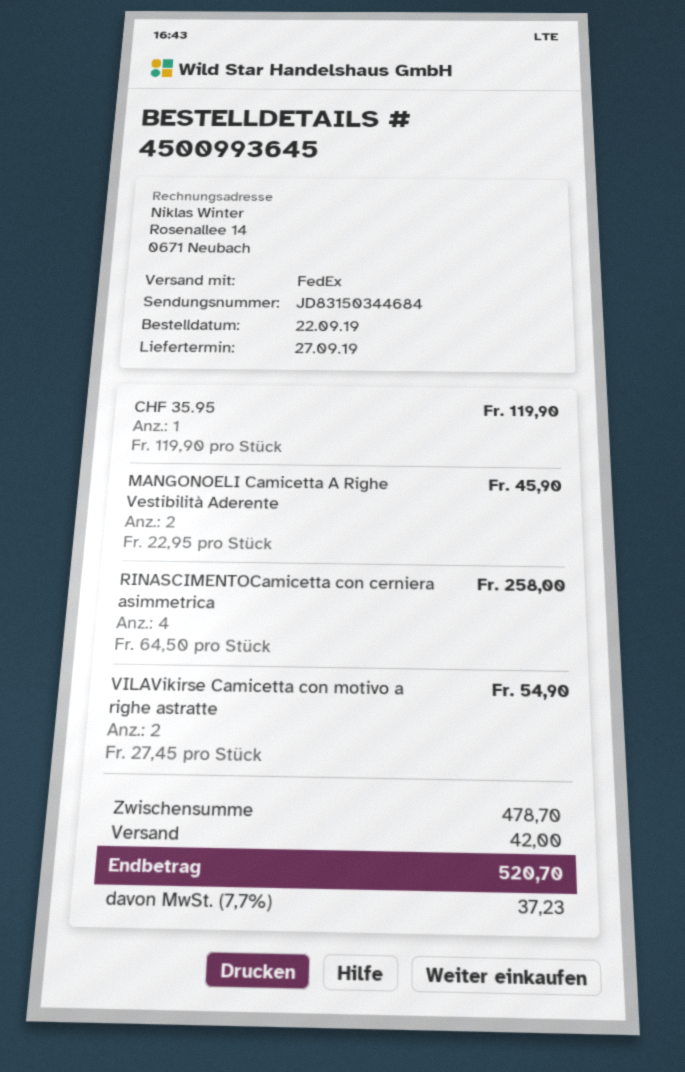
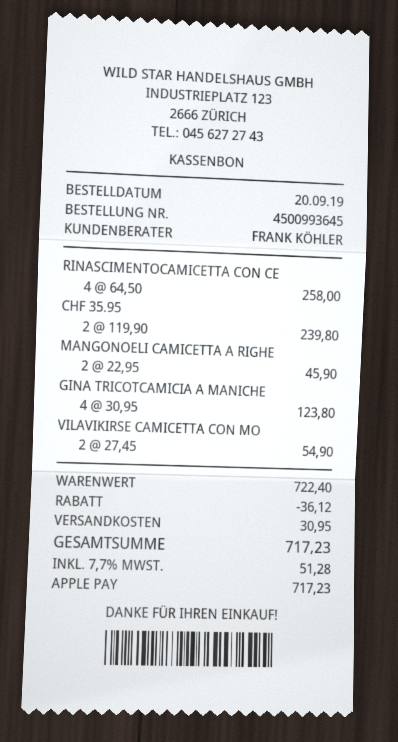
order date: 2019-09-22 -> 2019-09-20
CHF 35.95: 1 x 119.90 = 119.90 -> 2 x 119.90 = 239.80
GINA TRICOTCAMICIA A MANICHE: none -> 4 x 30.95 = 123.80
subtotal: 478.70 -> 722.40
discount: none -> 36.12
shipping: 42.00 -> 30.95
tax: 7.7% = 37.23 -> 7.7% = 51.28
total: 520.70 -> 717.23

